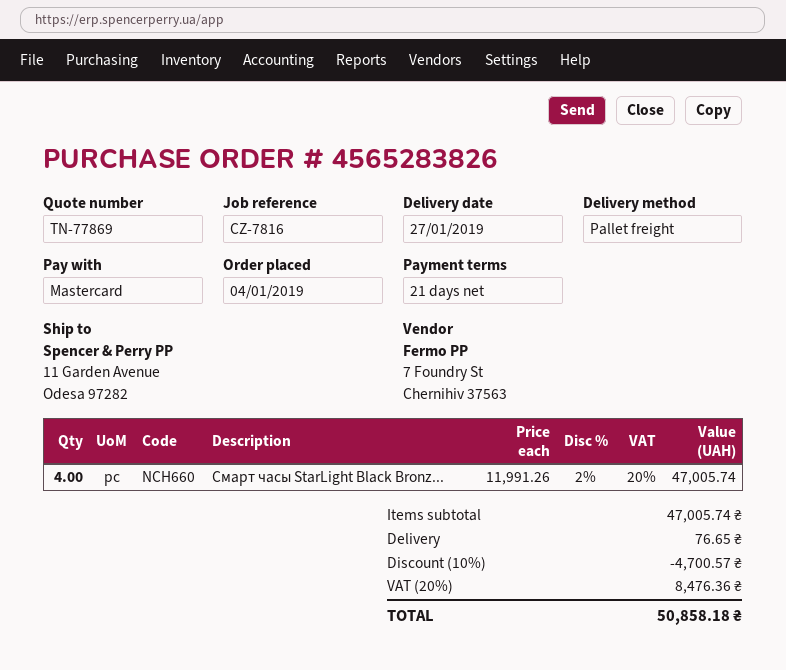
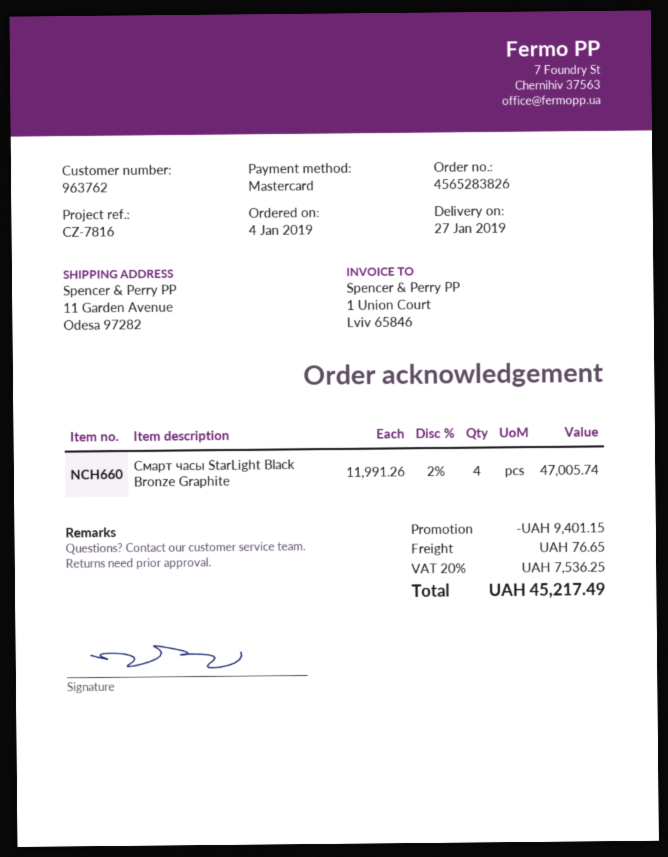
discount: 4700.57 -> 9401.15
tax: 20% = 8476.36 -> 20% = 7536.25
total: 50858.18 -> 45217.49

